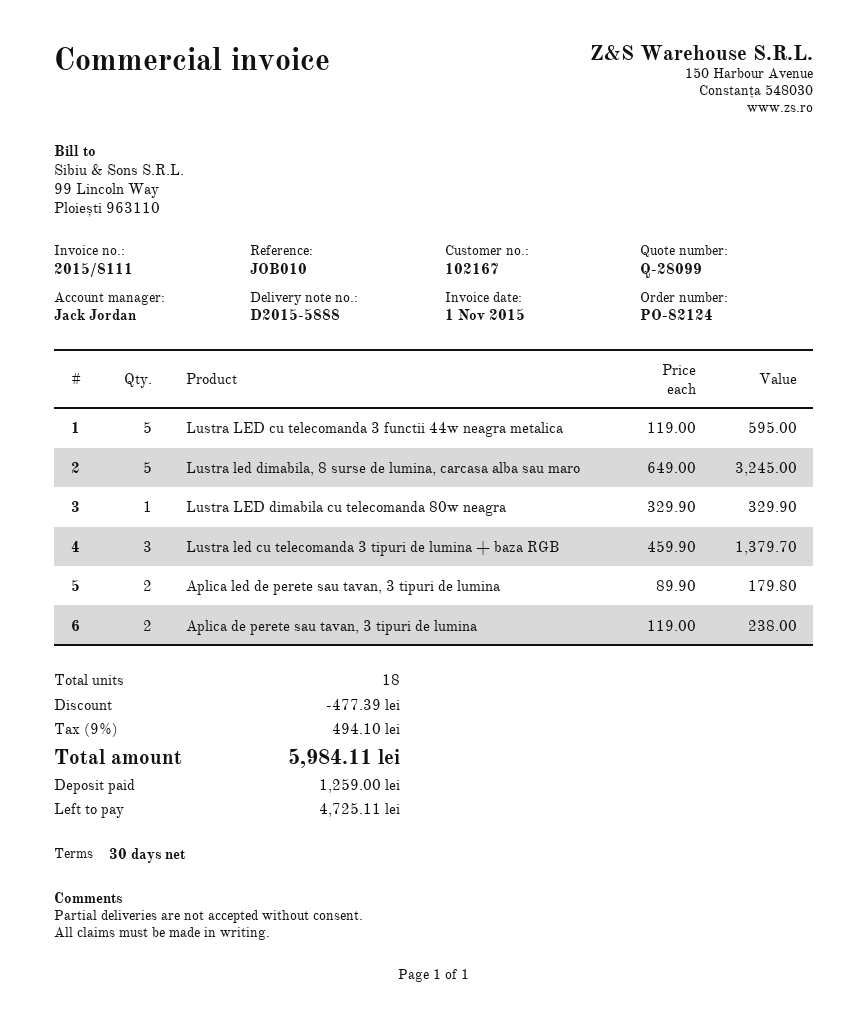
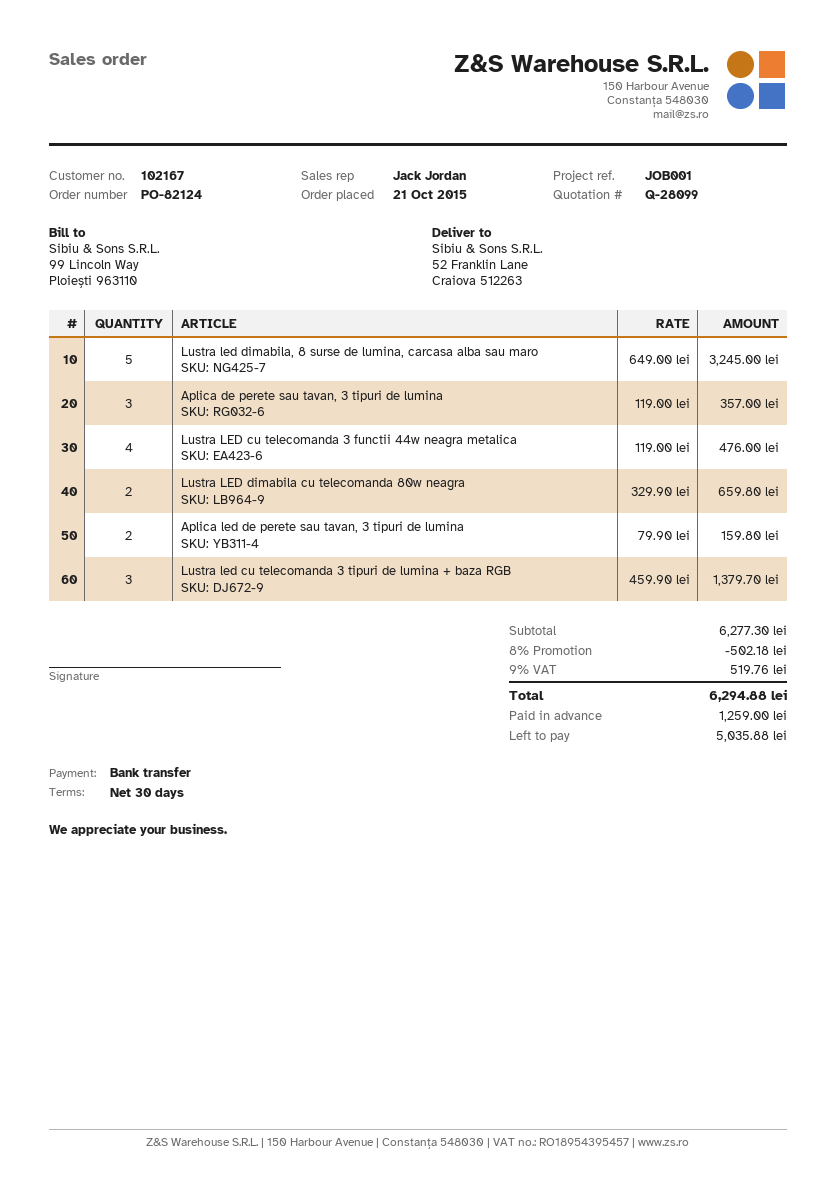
reference: JOB010 -> JOB001
Lustra LED cu telecomanda 3 functii 44w neagra metalica: 5 x 119.00 = 595.00 -> 4 x 119.00 = 476.00
Lustra LED dimabila cu telecomanda 80w neagra: 1 x 329.90 = 329.90 -> 2 x 329.90 = 659.80
Aplica led de perete sau tavan, 3 tipuri de lumina: 2 x 89.90 = 179.80 -> 2 x 79.90 = 159.80
Aplica de perete sau tavan, 3 tipuri de lumina: 2 x 119.00 = 238.00 -> 3 x 119.00 = 357.00
discount: 477.39 -> 502.18
tax: 9% = 494.10 -> 9% = 519.76
total: 5984.11 -> 6294.88
balance: 4725.11 -> 5035.88

